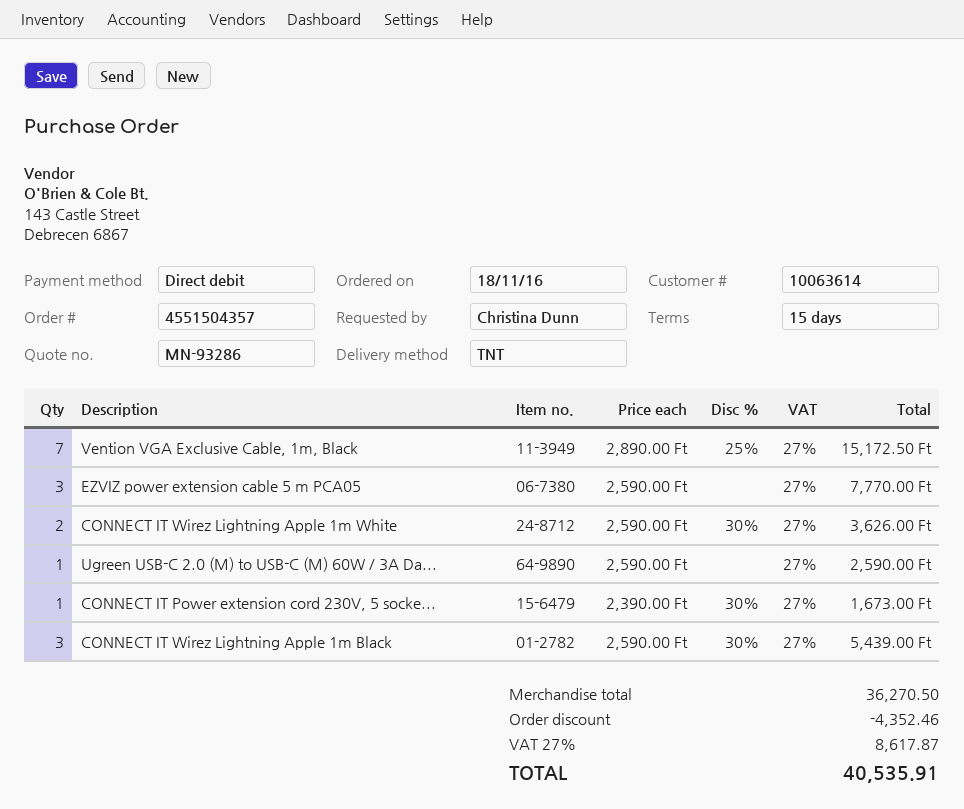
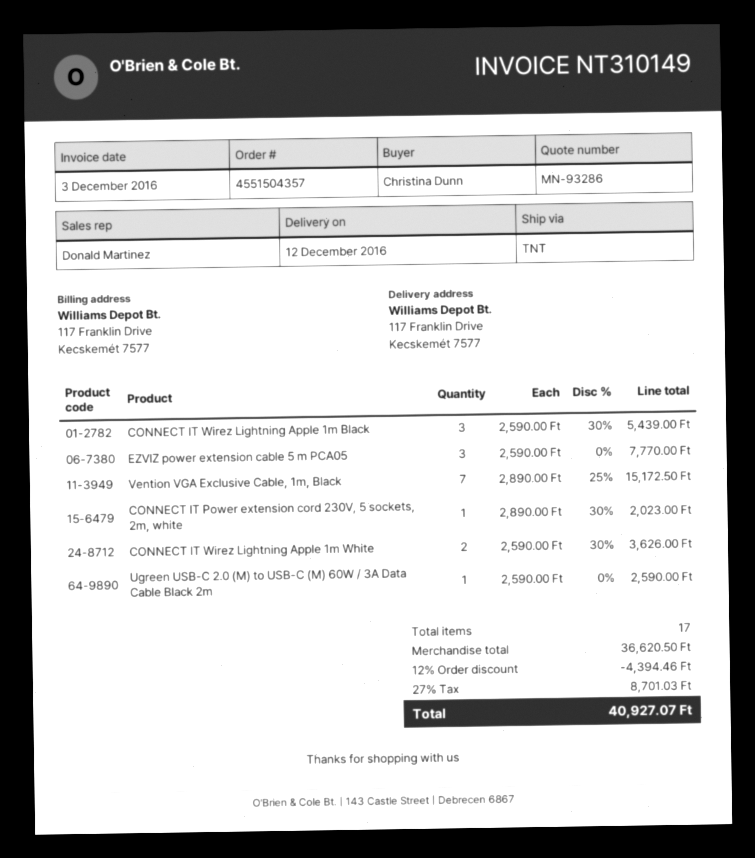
CONNECT IT Power extension cord 230V, 5 socke...: 1 x 2390.00 - 30% = 1673.00 -> 1 x 2890.00 - 30% = 2023.00
subtotal: 36270.50 -> 36620.50
discount: 4352.46 -> 4394.46
tax: 27% = 8617.87 -> 27% = 8701.03
total: 40535.91 -> 40927.07

